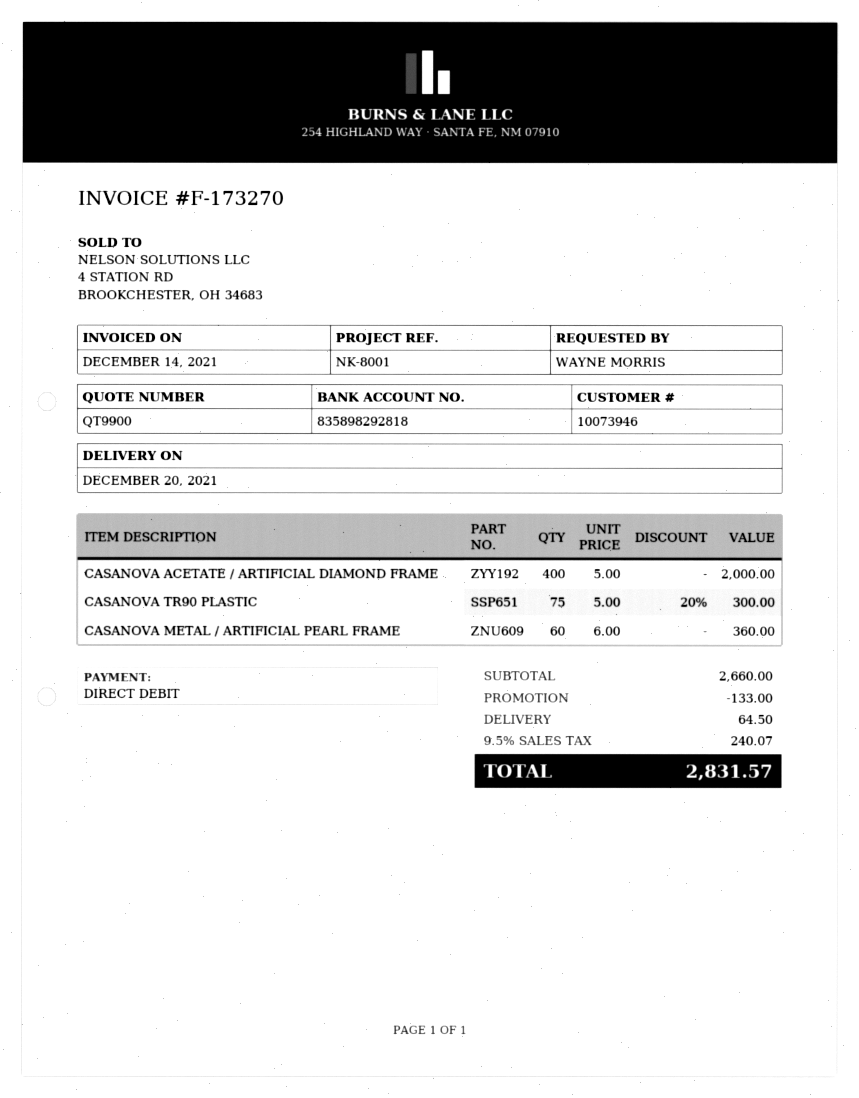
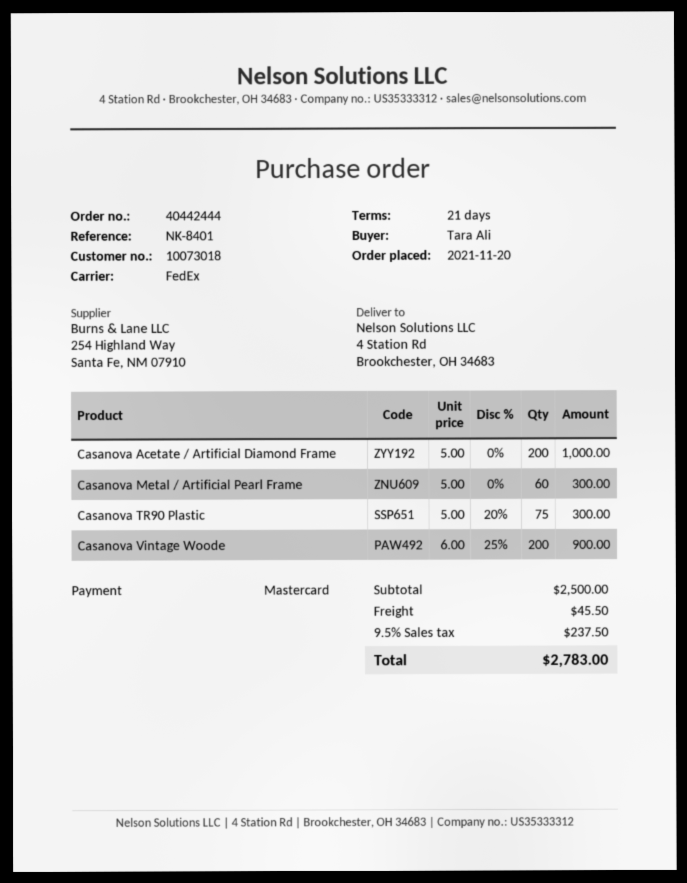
customer number: 10073946 -> 10073018
reference: NK-8001 -> NK-8401
ordered by: WAYNE MORRIS -> Tara Ali
payment method: direct debit -> Mastercard
CASANOVA ACETATE / ARTIFICIAL DIAMOND FRAME: 400 x 5.00 = 2000.00 -> 200 x 5.00 = 1000.00
CASANOVA METAL / ARTIFICIAL PEARL FRAME: 60 x 6.00 = 360.00 -> 60 x 5.00 = 300.00
Casanova Vintage Woode: none -> 200 x 6.00 - 25% = 900.00
subtotal: 2660.00 -> 2500.00
discount: 133.00 -> none
shipping: 64.50 -> 45.50
tax: 9.5% = 240.07 -> 9.5% = 237.50
total: 2831.57 -> 2783.00

